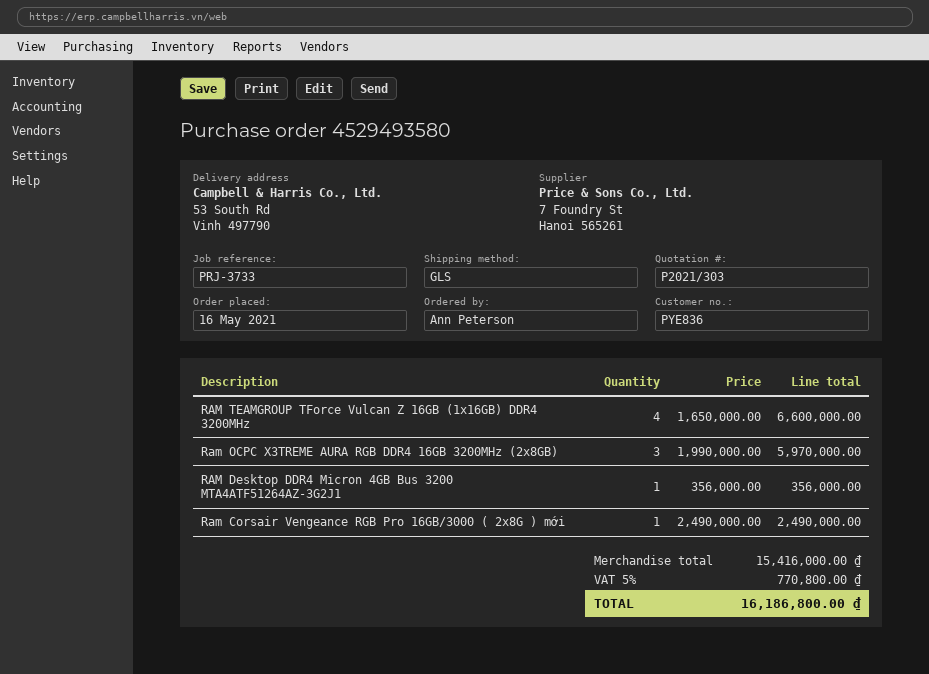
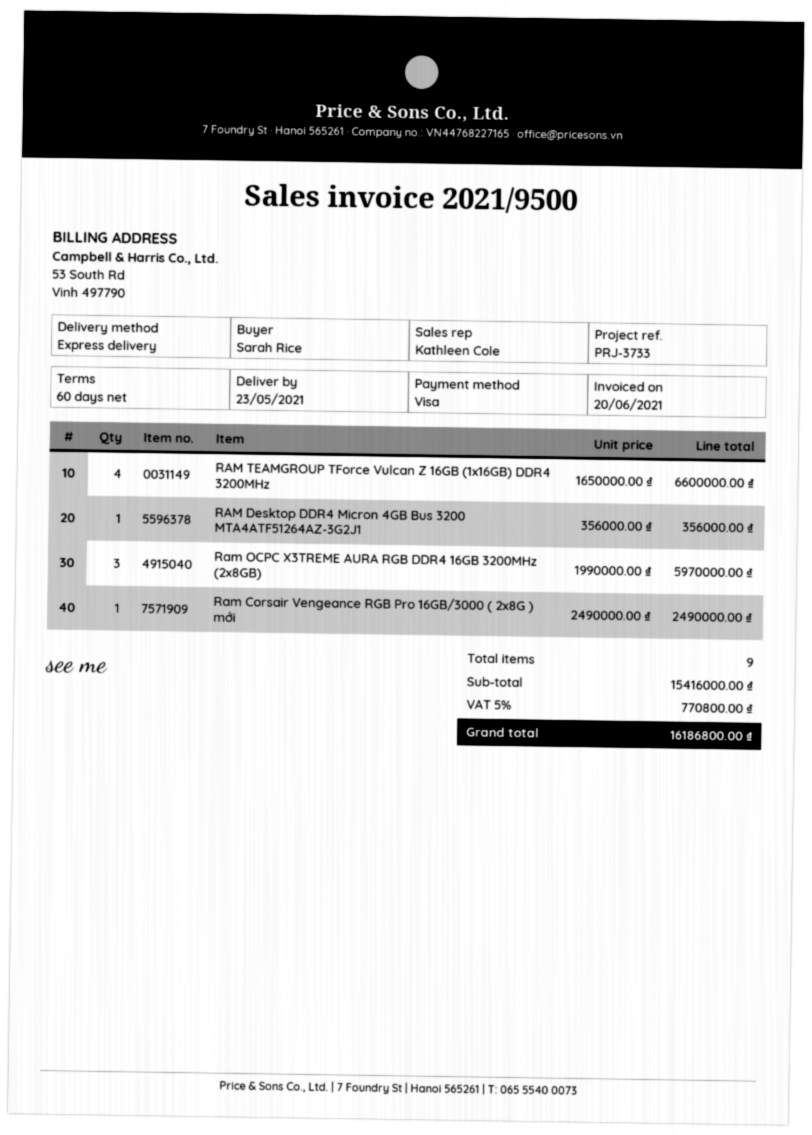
ordered by: Ann Peterson -> Sarah Rice
shipping method: GLS -> express

